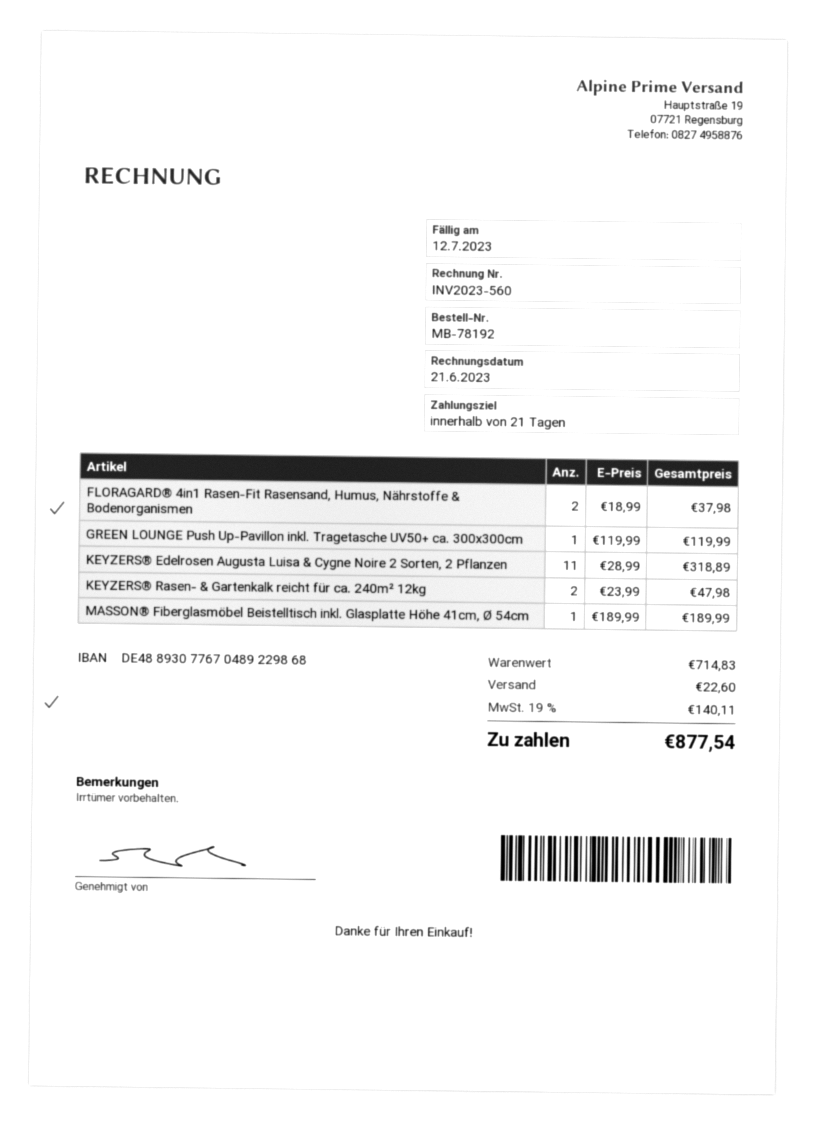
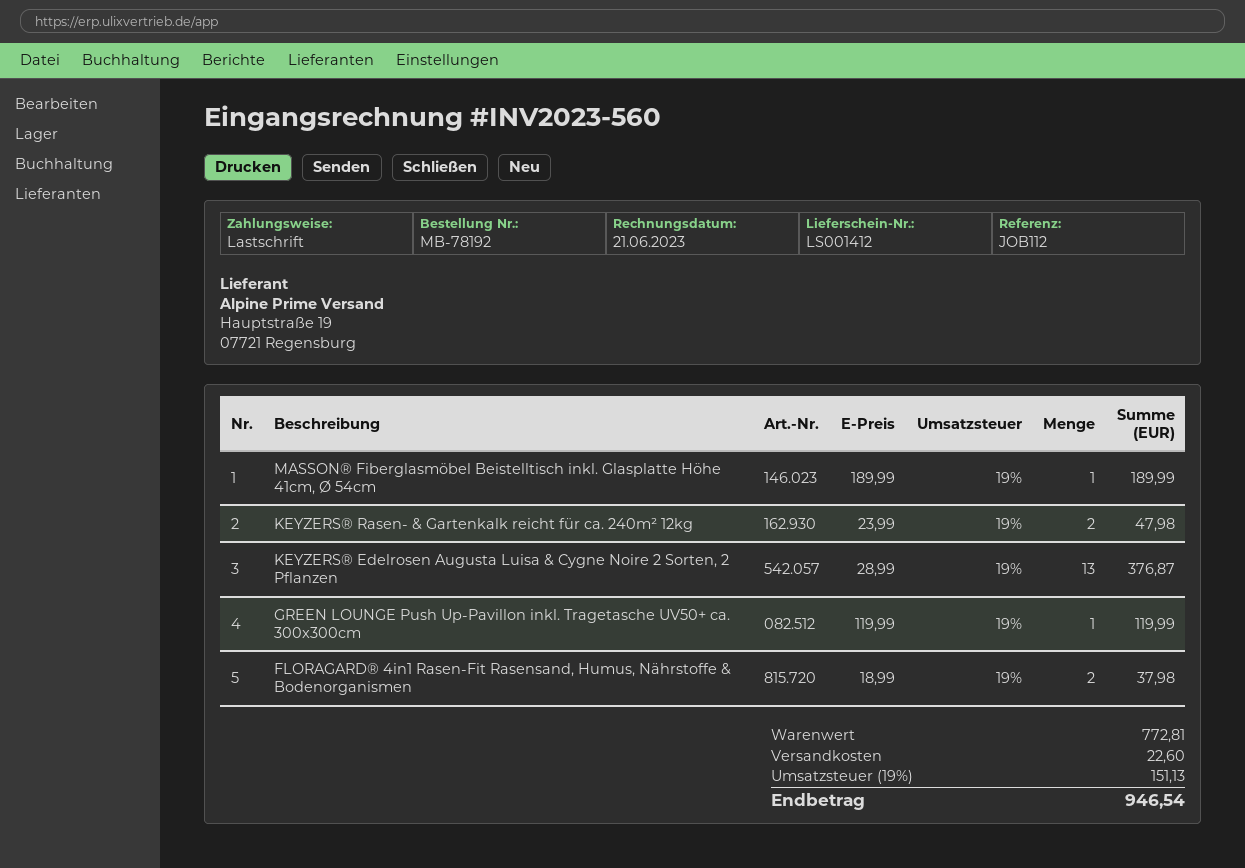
KEYZERS® Edelrosen Augusta Luisa & Cygne Noire 2 Sorten, 2 Pflanzen: 11 x 28.99 = 318.89 -> 13 x 28.99 = 376.87
subtotal: 714.83 -> 772.81
tax: 19% = 140.11 -> 19% = 151.13
total: 877.54 -> 946.54

